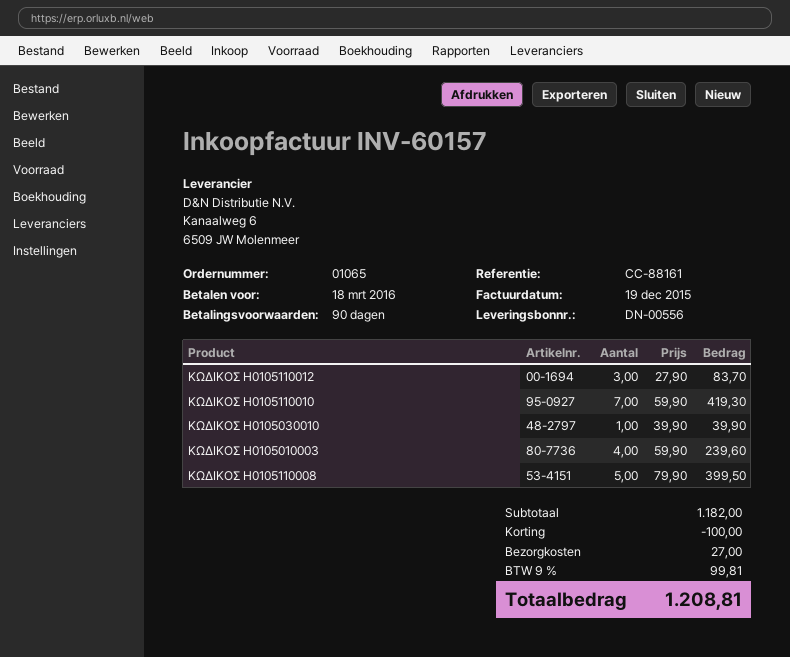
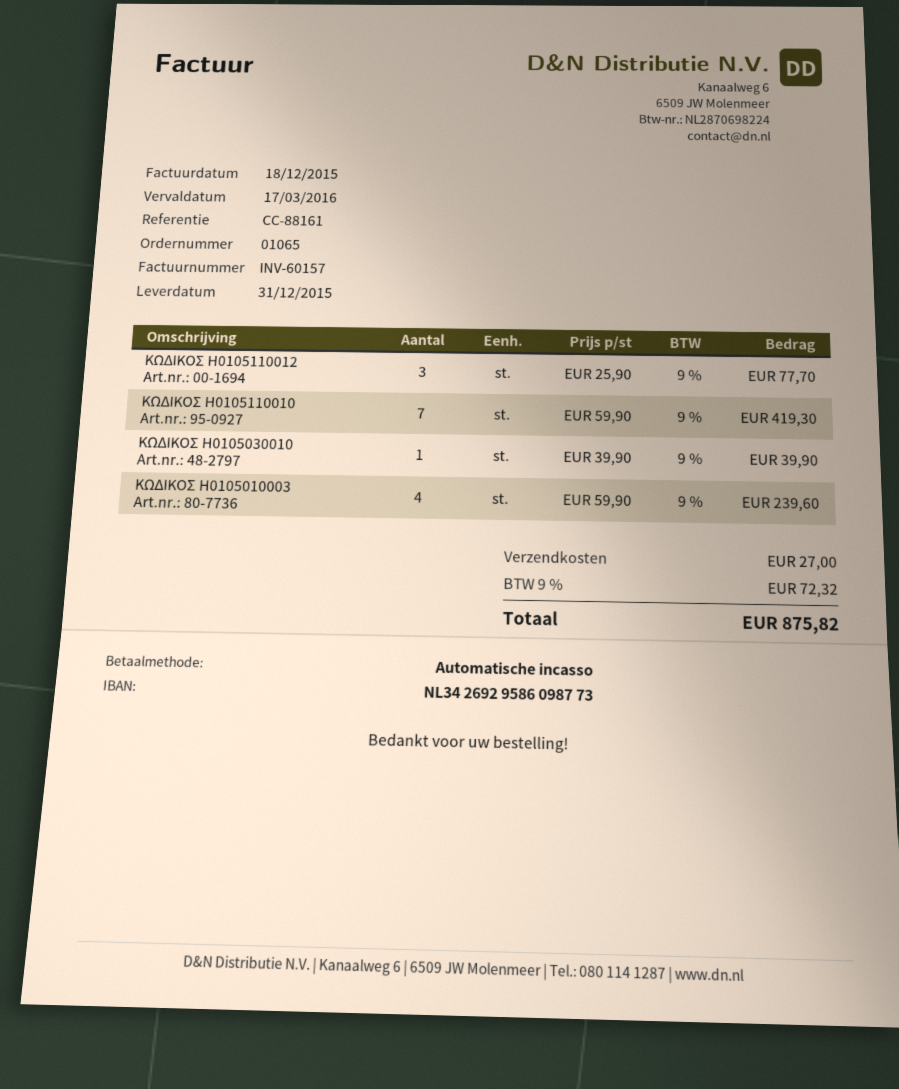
invoice date: 2015-12-19 -> 2015-12-18
due date: 2016-03-18 -> 2016-03-17
ΚΩΔΙΚΟΣ H0105110012: 3 x 27.90 = 83.70 -> 3 x 25.90 = 77.70
ΚΩΔΙΚΟΣ H0105110008: 5 x 79.90 = 399.50 -> none
discount: 100.00 -> none
tax: 9% = 99.81 -> 9% = 72.32
total: 1208.81 -> 875.82

